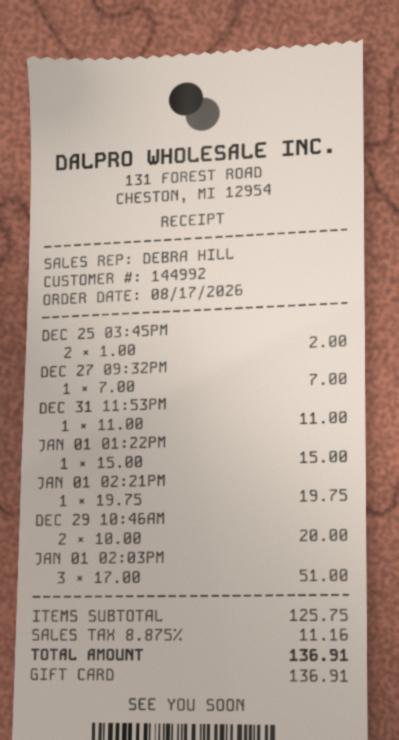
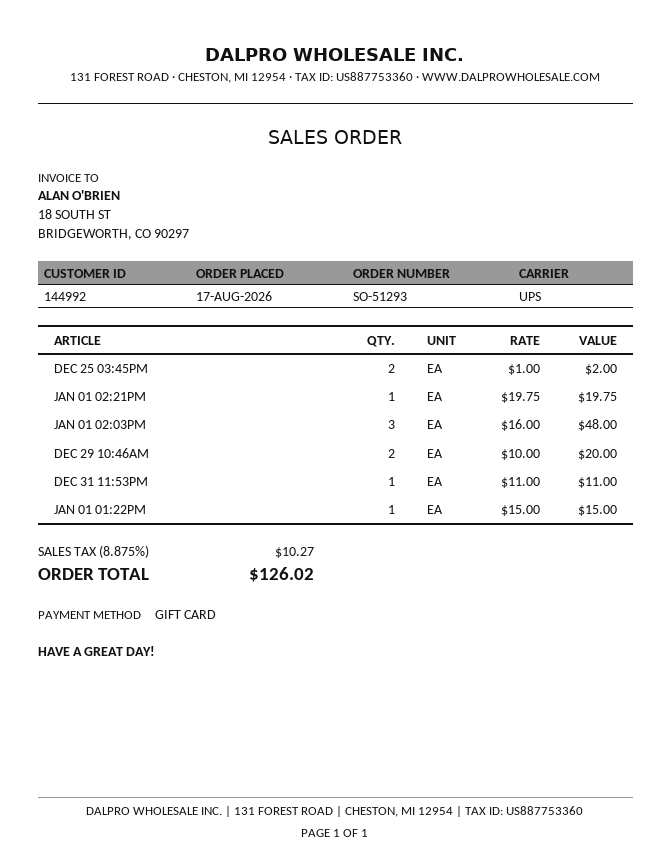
DEC 27 09:32PM: 1 x 7.00 = 7.00 -> none
JAN 01 02:03PM: 3 x 17.00 = 51.00 -> 3 x 16.00 = 48.00
tax: 8.875% = 11.16 -> 8.875% = 10.27
total: 136.91 -> 126.02

